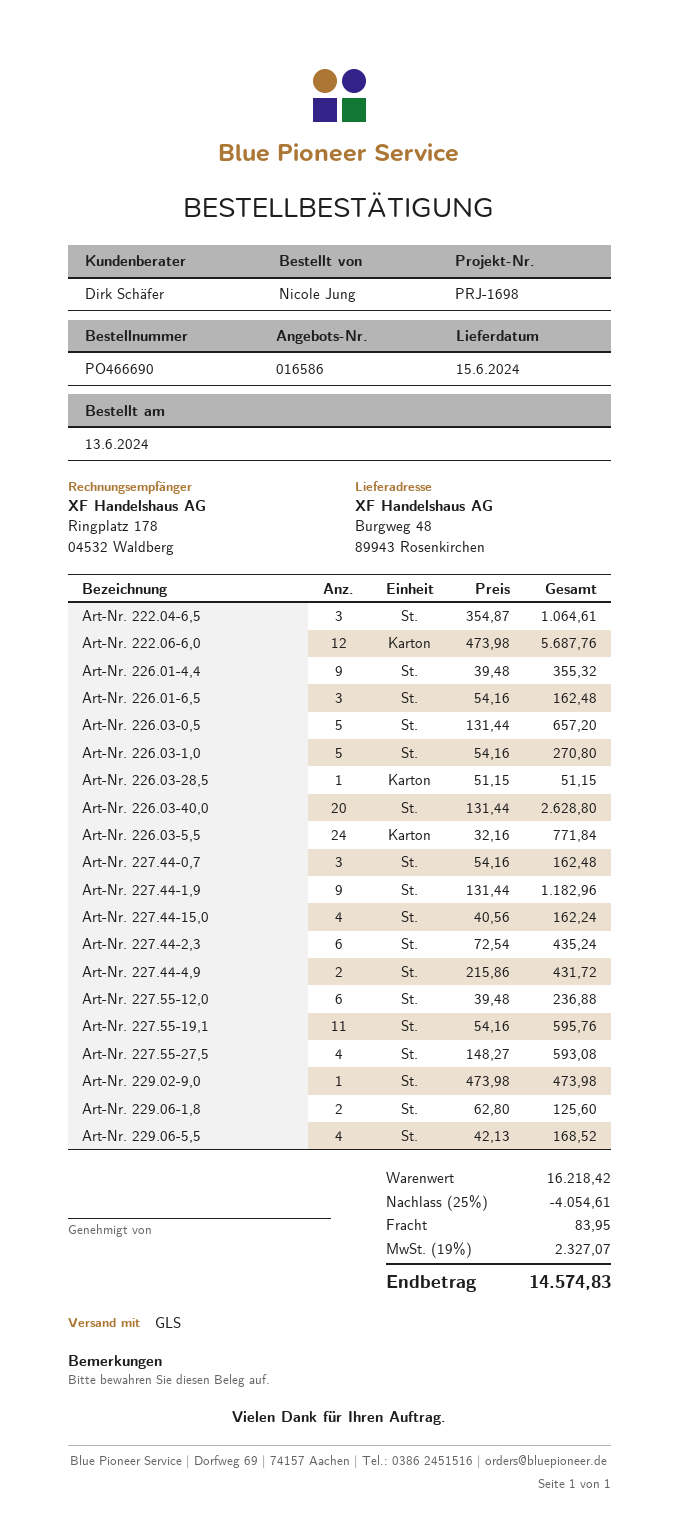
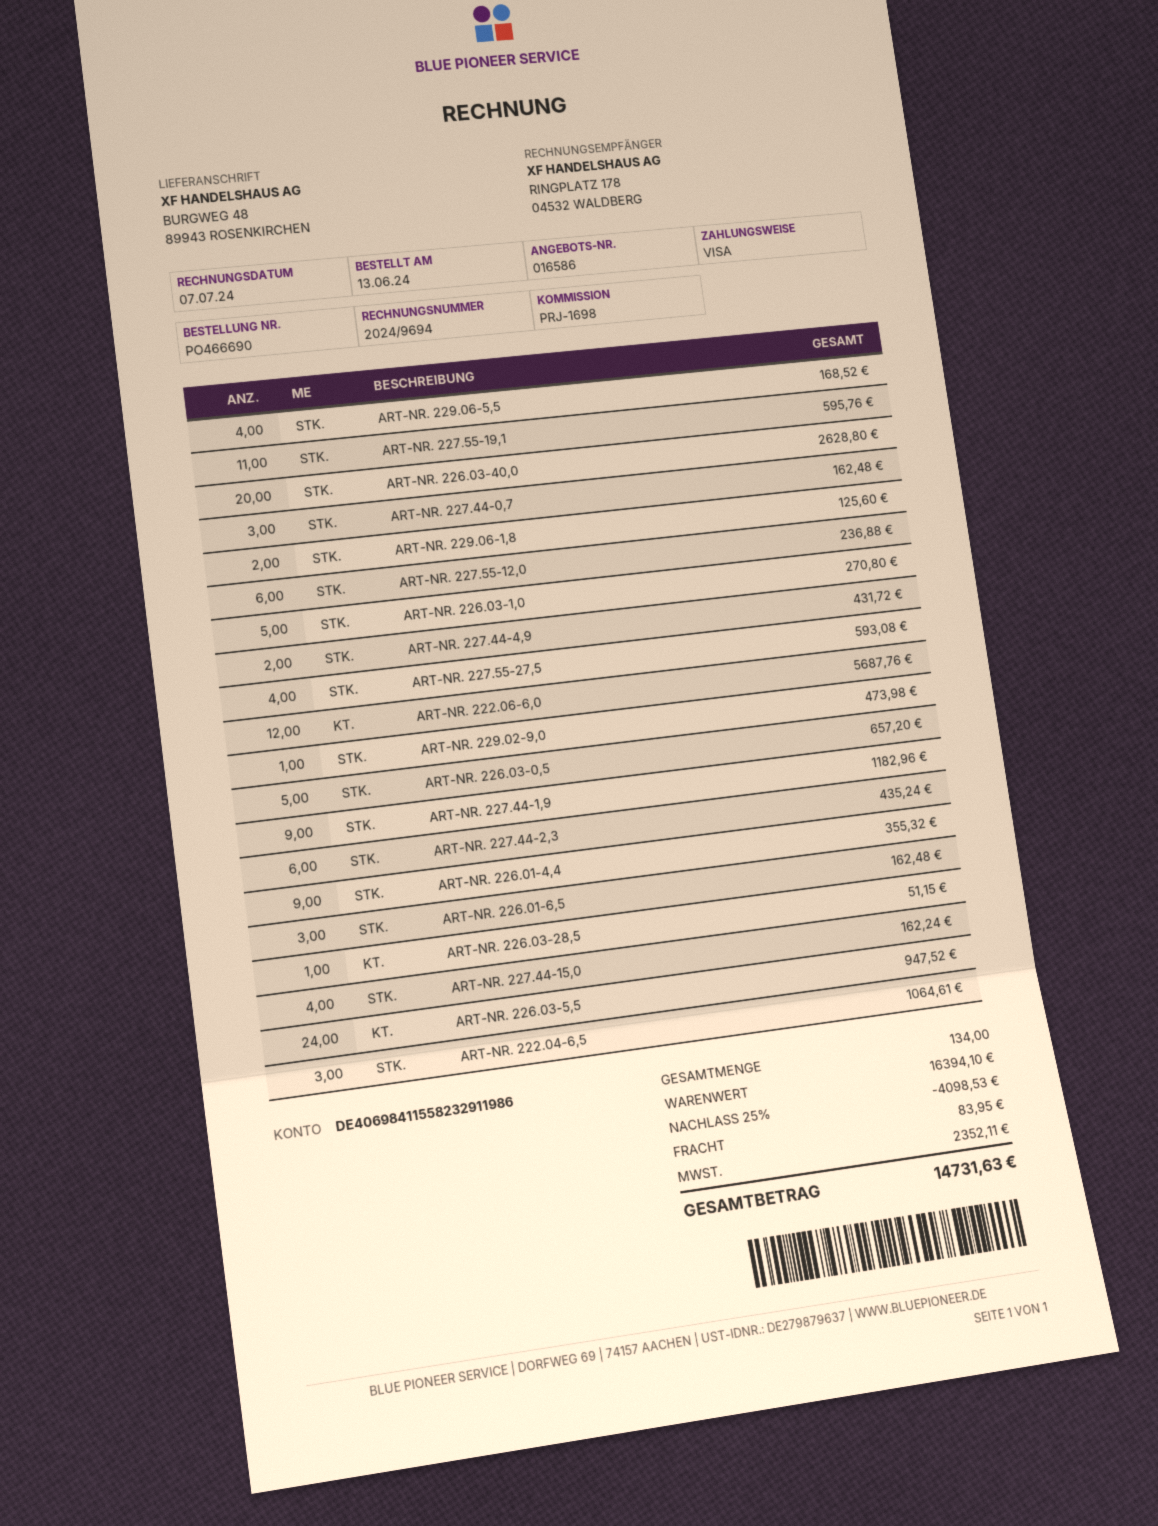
Art-Nr. 226.03-5,5: 24 for 771.84 -> 24 for 947.52
subtotal: 16218.42 -> 16394.10
discount: 25% = 4054.61 -> 25% = 4098.53
tax: 2327.07 -> 2352.11
total: 14574.83 -> 14731.63

